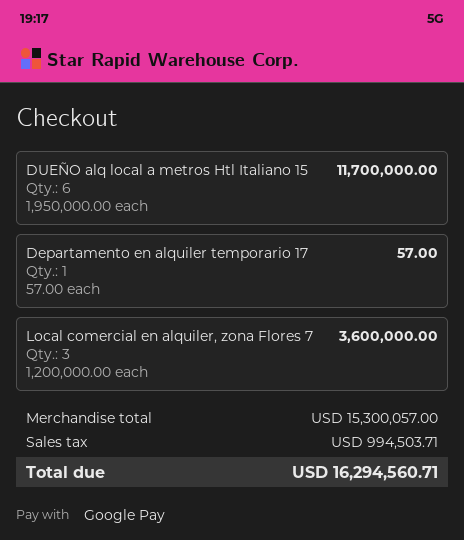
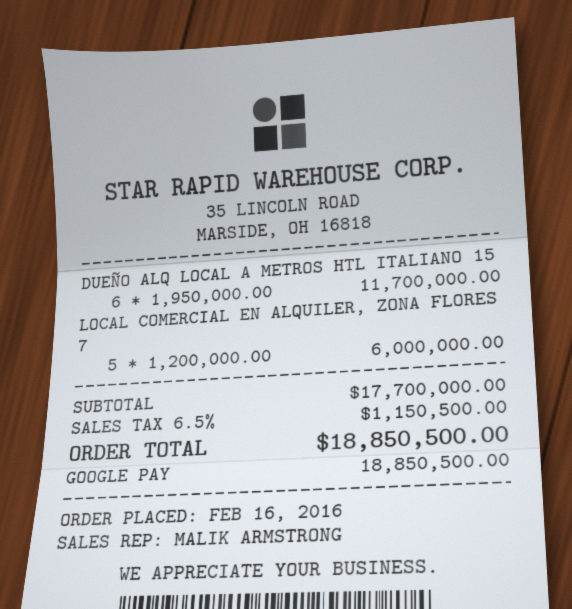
Departamento en alquiler temporario 17: 1 x 57.00 = 57.00 -> none
Local comercial en alquiler, zona Flores 7: 3 x 1200000.00 = 3600000.00 -> 5 x 1200000.00 = 6000000.00
subtotal: 15300057.00 -> 17700000.00
tax: 994503.71 -> 1150500.00
total: 16294560.71 -> 18850500.00

